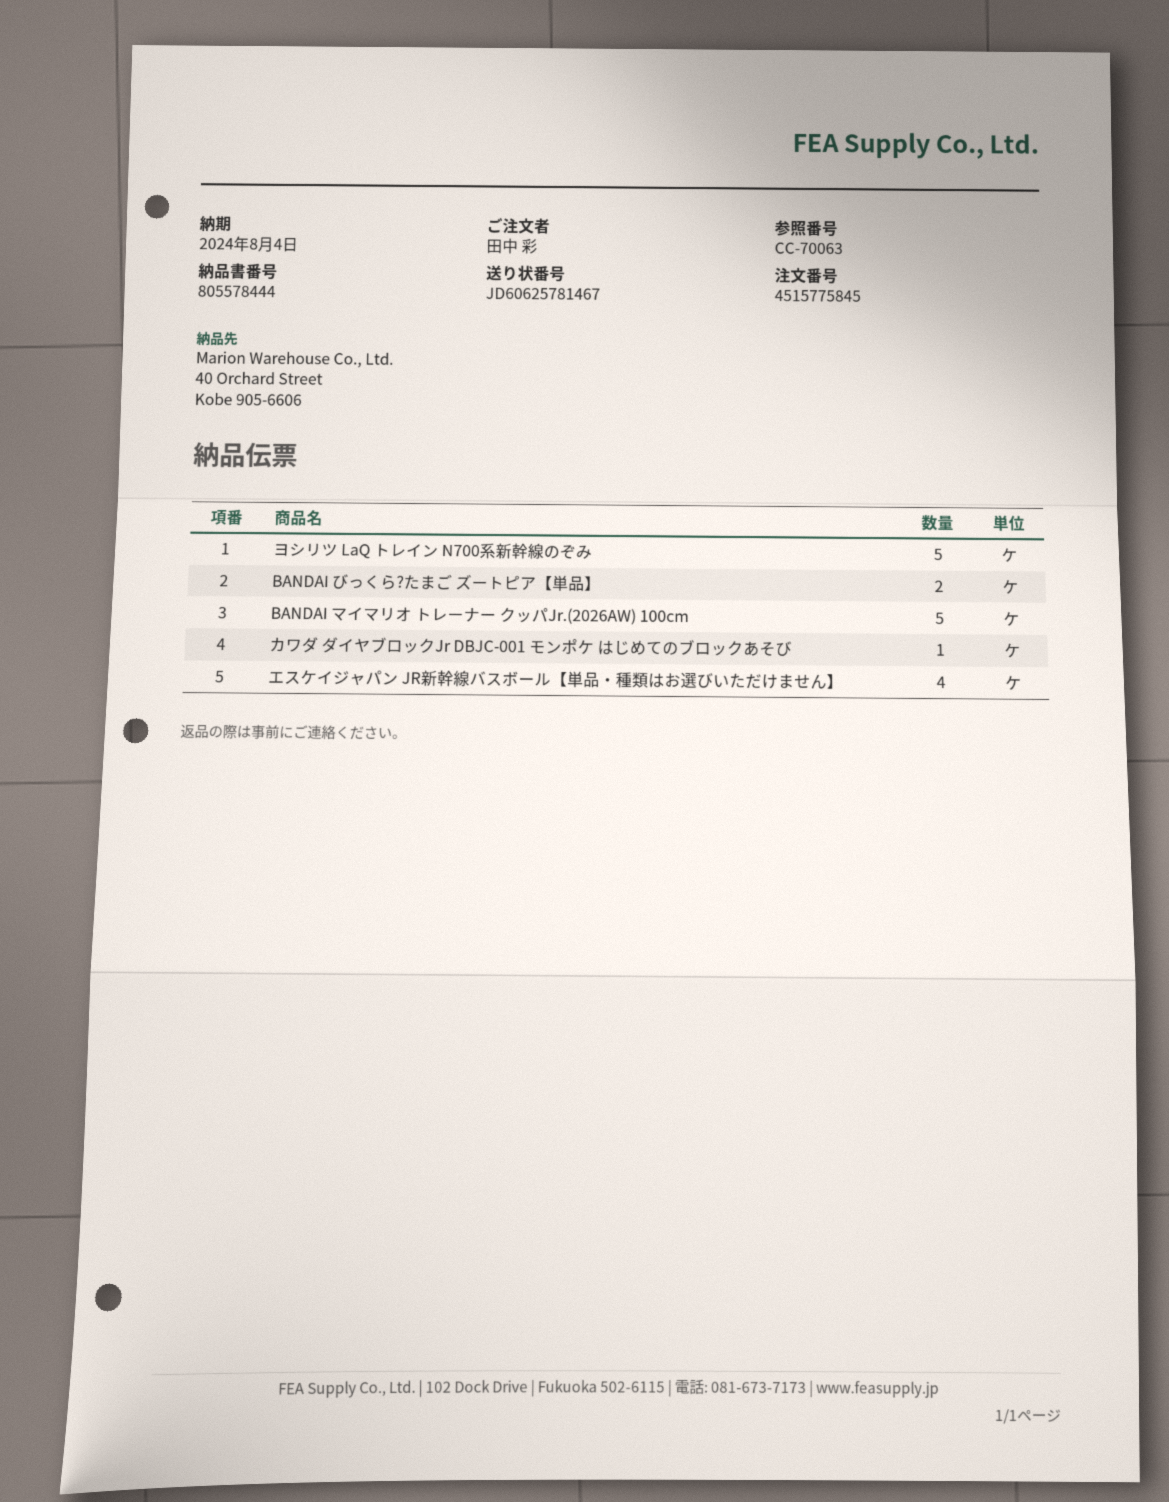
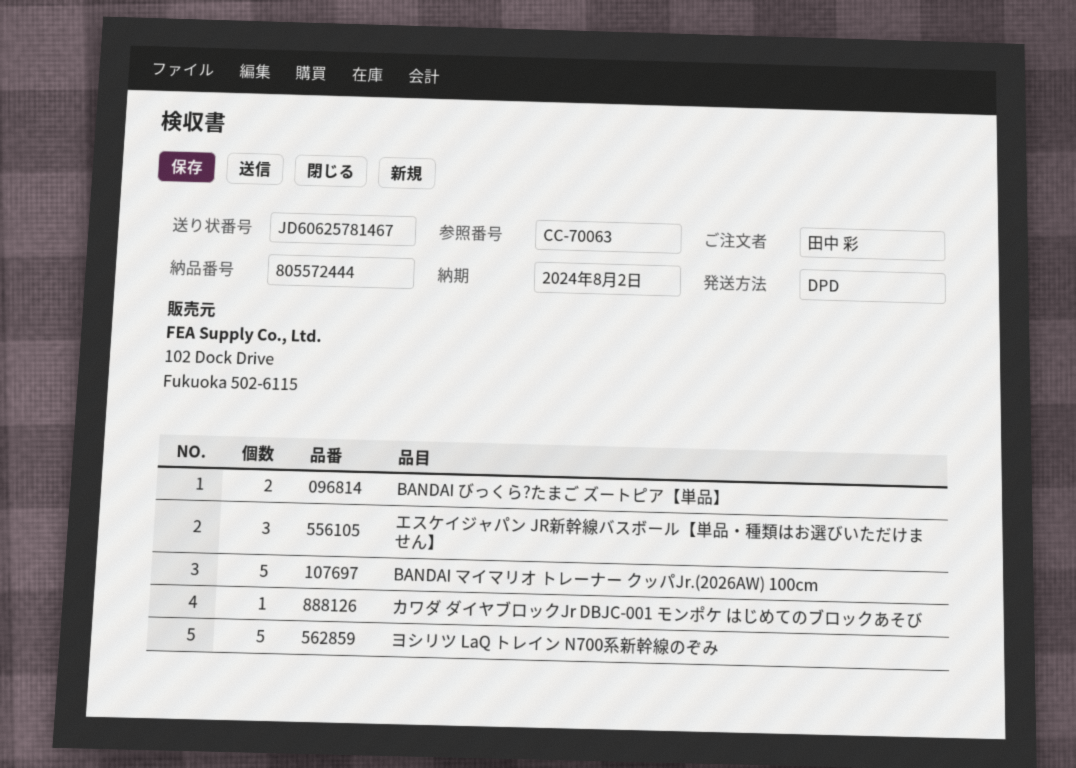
delivery note number: 805578444 -> 805572444
delivery date: 2024-08-04 -> 2024-08-02
エスケイジャパン JR新幹線バスボール【単品・種類はお選びいただけません】: 4 -> 3

